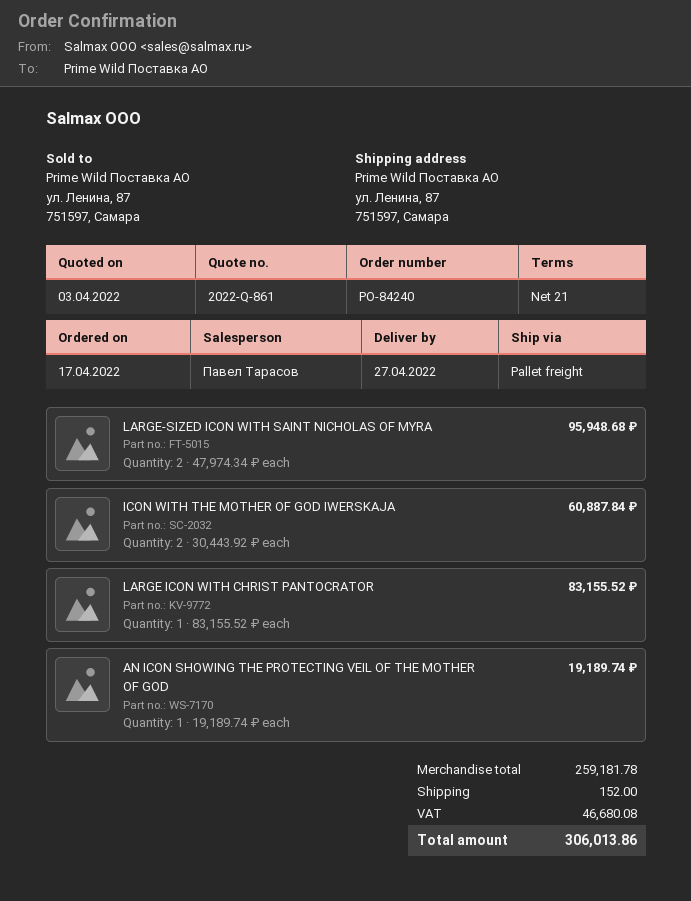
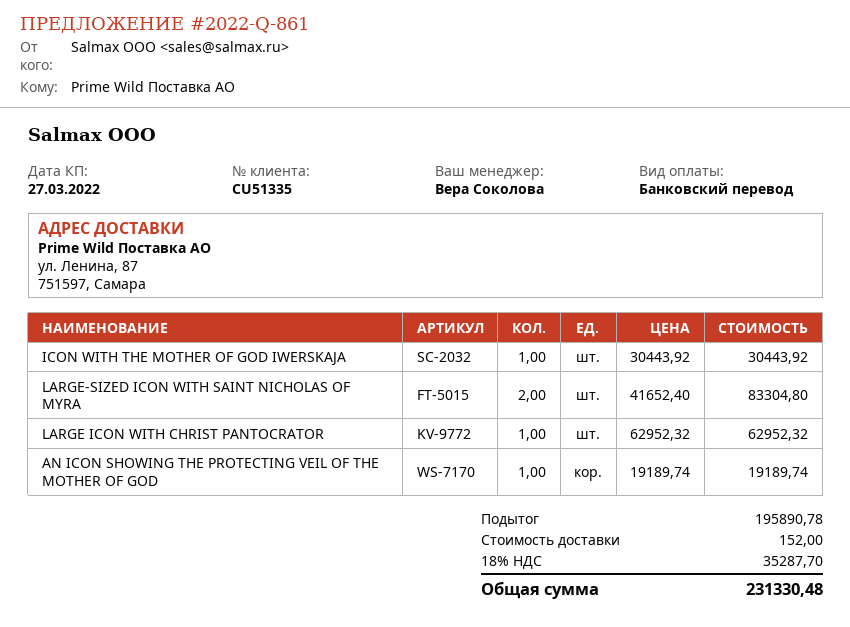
quote date: 2022-04-03 -> 2022-03-27
sales rep: Павел Тарасов -> Вера Соколова
LARGE-SIZED ICON WITH SAINT NICHOLAS OF MYRA: 2 x 47974.34 = 95948.68 -> 2 x 41652.40 = 83304.80
ICON WITH THE MOTHER OF GOD IWERSKAJA: 2 x 30443.92 = 60887.84 -> 1 x 30443.92 = 30443.92
LARGE ICON WITH CHRIST PANTOCRATOR: 1 x 83155.52 = 83155.52 -> 1 x 62952.32 = 62952.32
subtotal: 259181.78 -> 195890.78
tax: 46680.08 -> 35287.70
total: 306013.86 -> 231330.48

